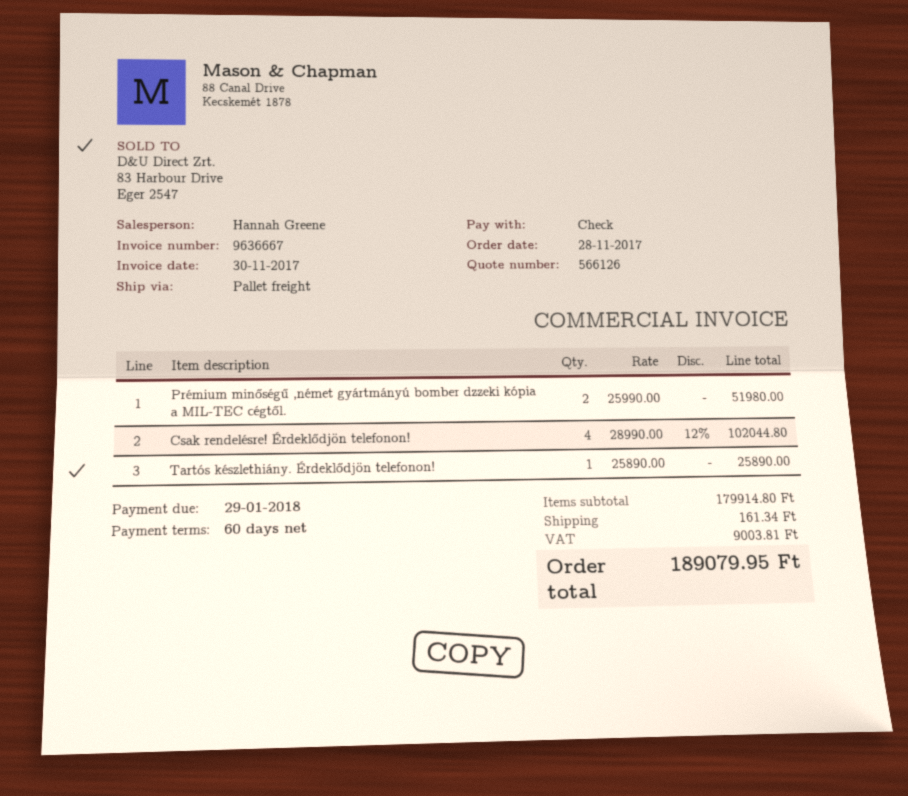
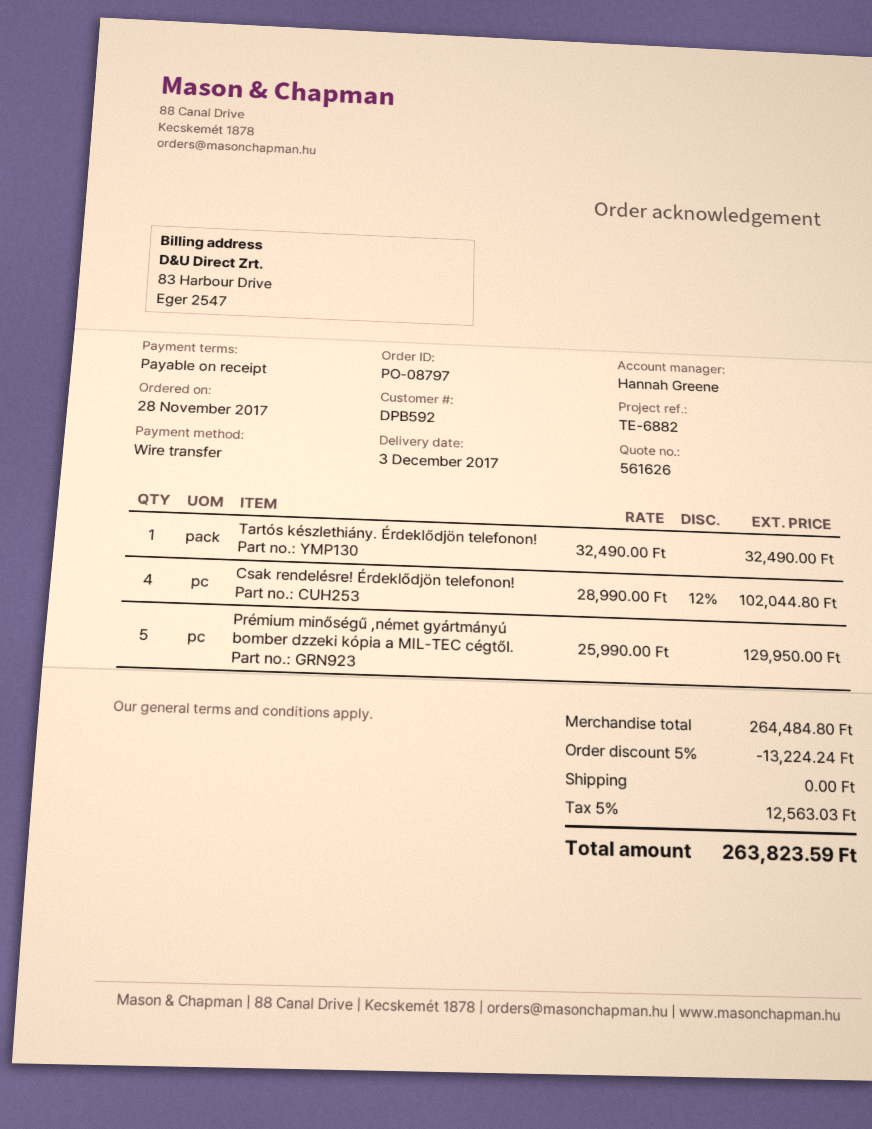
quote number: 566126 -> 561626
payment terms: 60 days -> on receipt
payment method: cheque -> bank transfer
Prémium minőségű ,német gyártmányú bomber dzzeki kópia a MIL-TEC cégtől.: 2 x 25990.00 = 51980.00 -> 5 x 25990.00 = 129950.00
Tartós készlethiány. Érdeklődjön telefonon!: 1 x 25890.00 = 25890.00 -> 1 x 32490.00 = 32490.00
subtotal: 179914.80 -> 264484.80
discount: none -> 5% = 13224.24
shipping: 161.34 -> 0.00
tax: 9003.81 -> 12563.03
total: 189079.95 -> 263823.59

